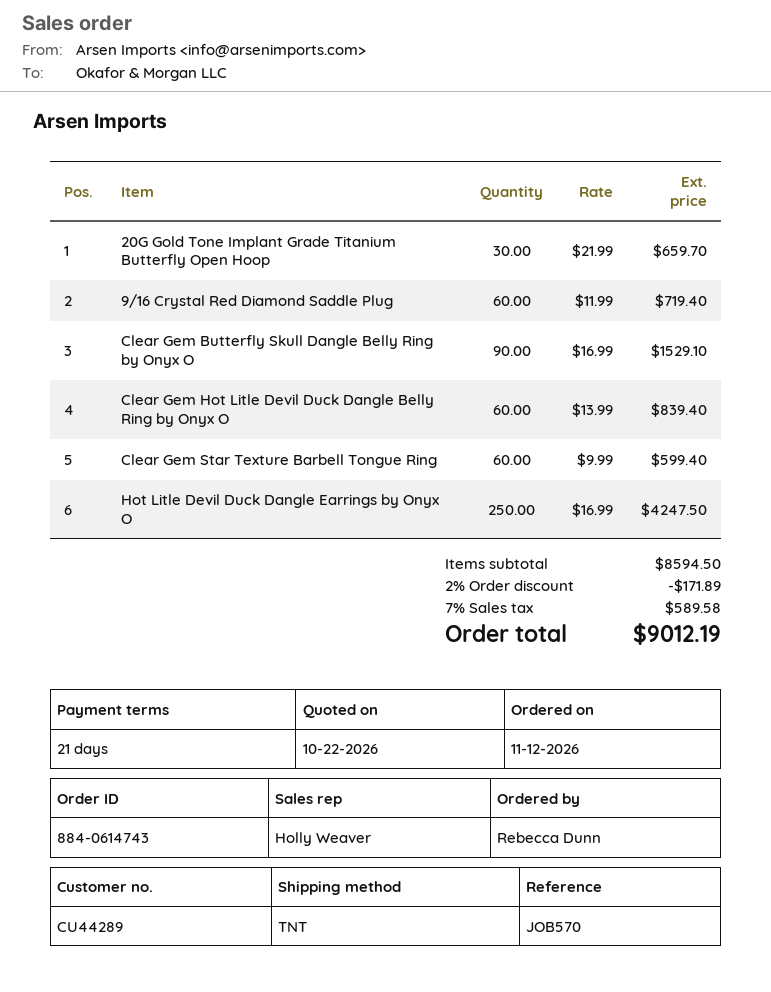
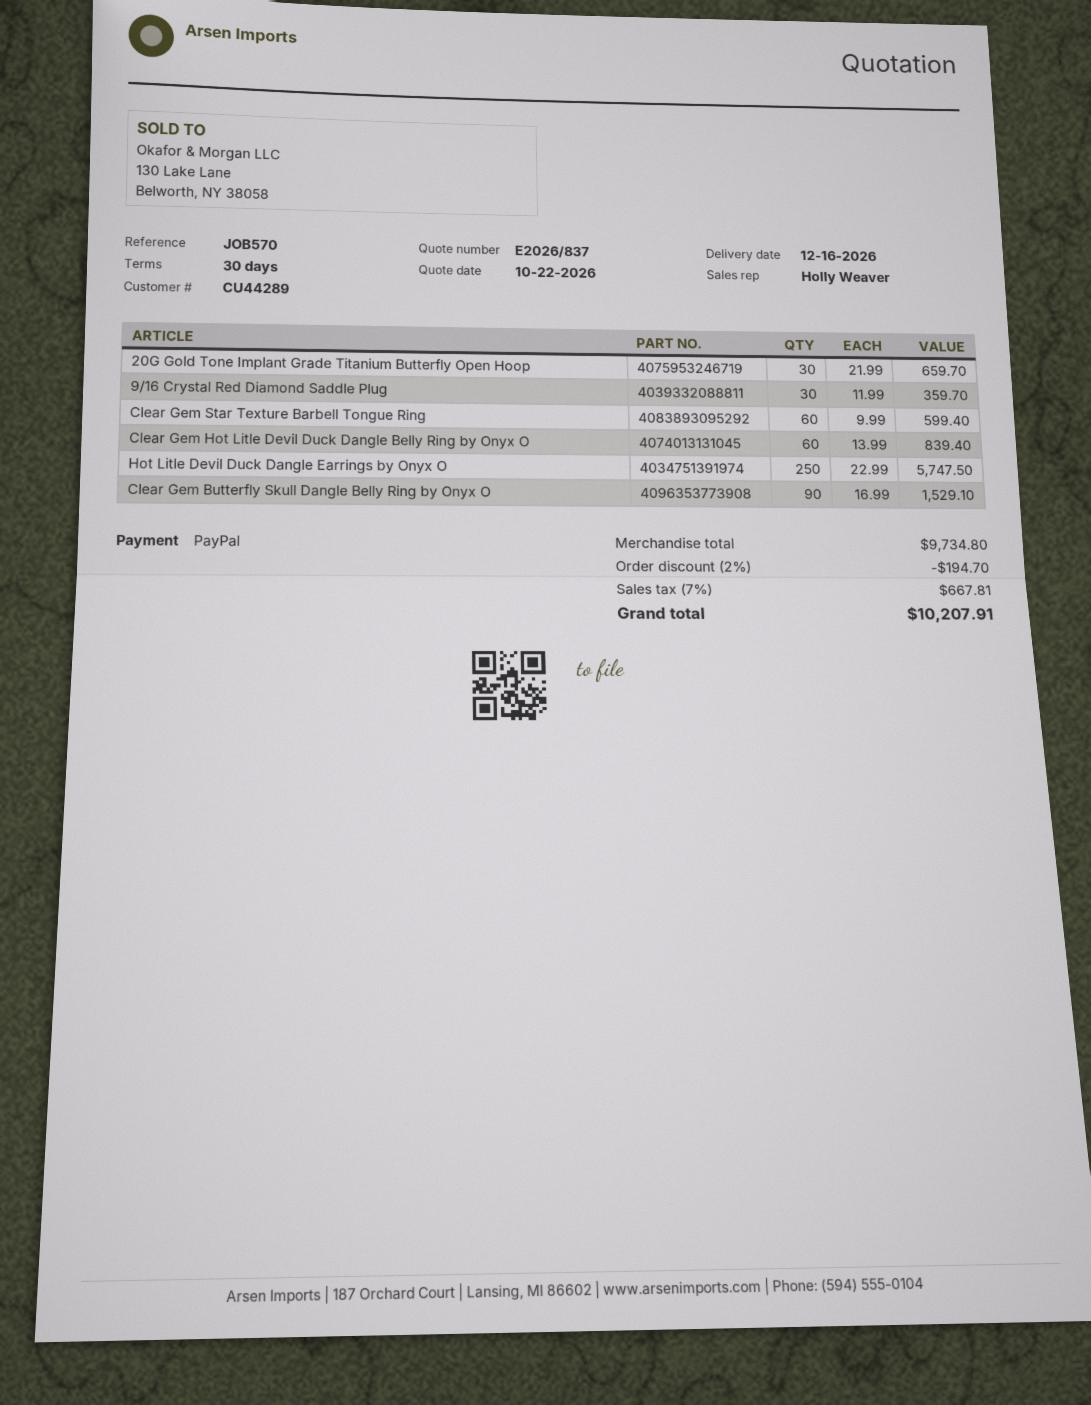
payment terms: 21 days -> 30 days
9/16 Crystal Red Diamond Saddle Plug: 60 x 11.99 = 719.40 -> 30 x 11.99 = 359.70
Hot Litle Devil Duck Dangle Earrings by Onyx O: 250 x 16.99 = 4247.50 -> 250 x 22.99 = 5747.50
subtotal: 8594.50 -> 9734.80
discount: 2% = 171.89 -> 2% = 194.70
tax: 7% = 589.58 -> 7% = 667.81
total: 9012.19 -> 10207.91

